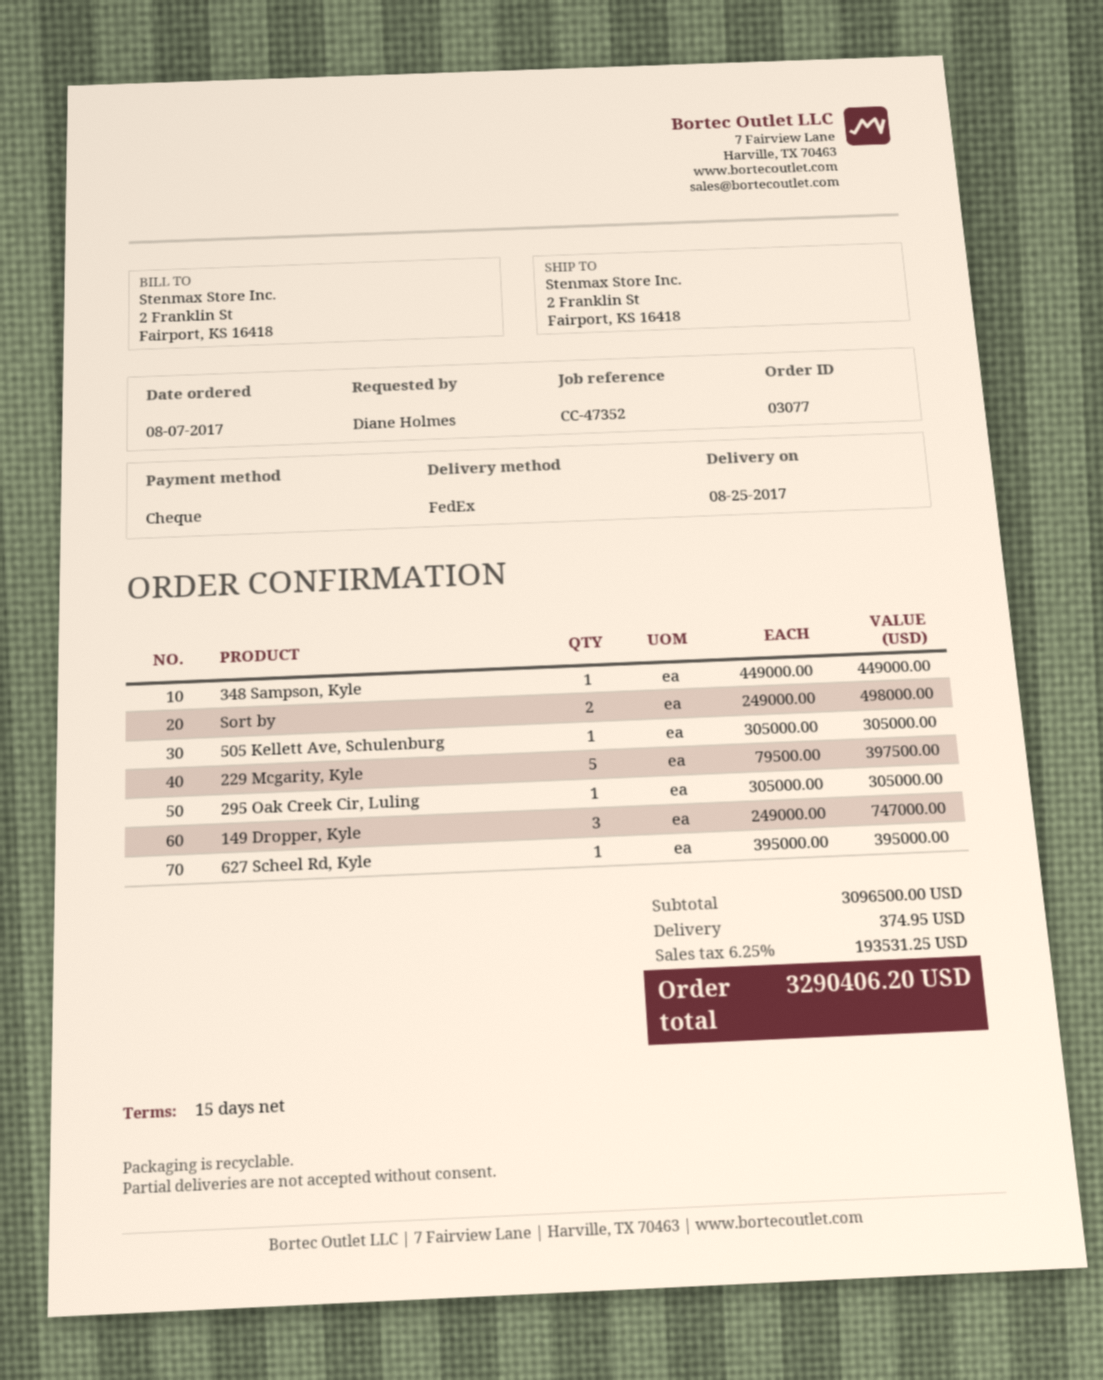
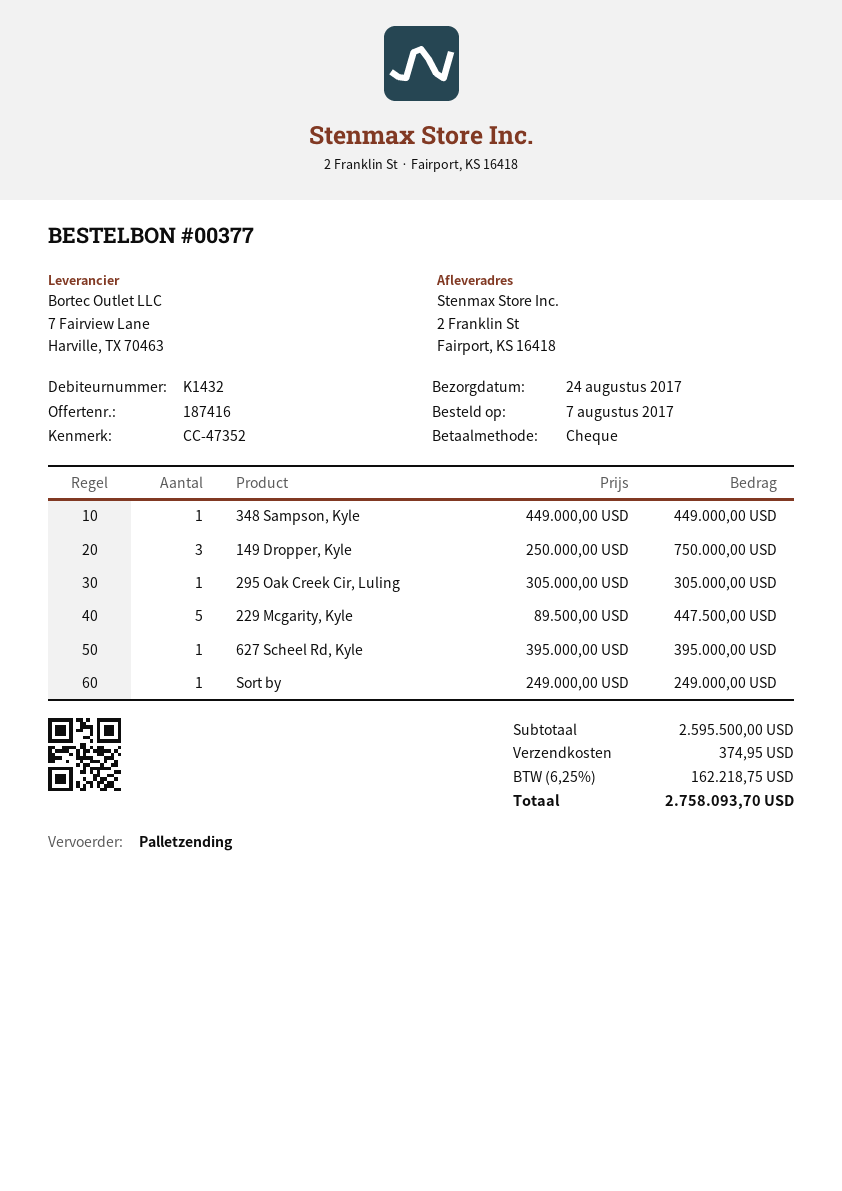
order number: 03077 -> 00377
delivery date: 2017-08-25 -> 2017-08-24
shipping method: FedEx -> pallet freight
Sort by: 2 x 249000.00 = 498000.00 -> 1 x 249000.00 = 249000.00
505 Kellett Ave, Schulenburg: 1 x 305000.00 = 305000.00 -> none
229 Mcgarity, Kyle: 5 x 79500.00 = 397500.00 -> 5 x 89500.00 = 447500.00
149 Dropper, Kyle: 3 x 249000.00 = 747000.00 -> 3 x 250000.00 = 750000.00
subtotal: 3096500.00 -> 2595500.00
tax: 6.25% = 193531.25 -> 6.25% = 162218.75
total: 3290406.20 -> 2758093.70

